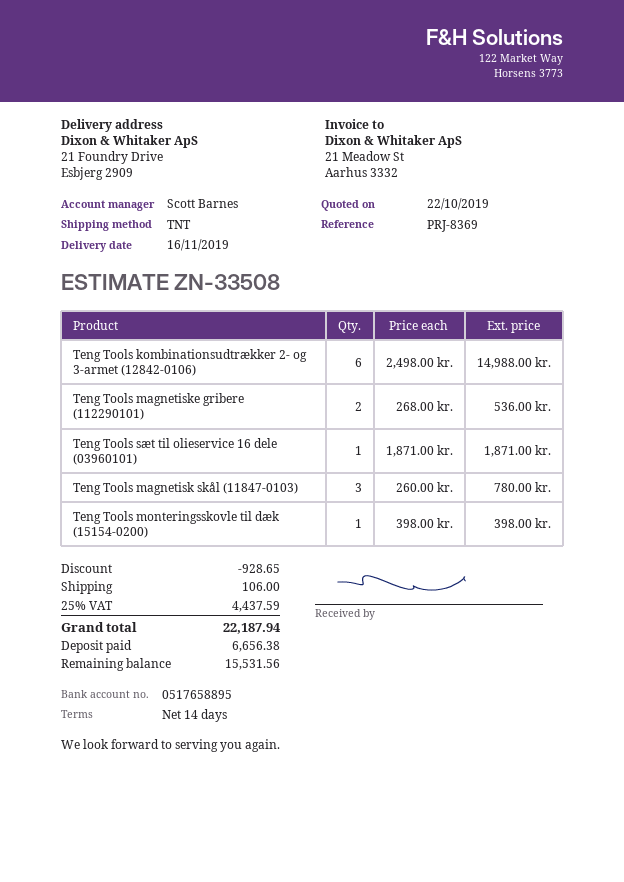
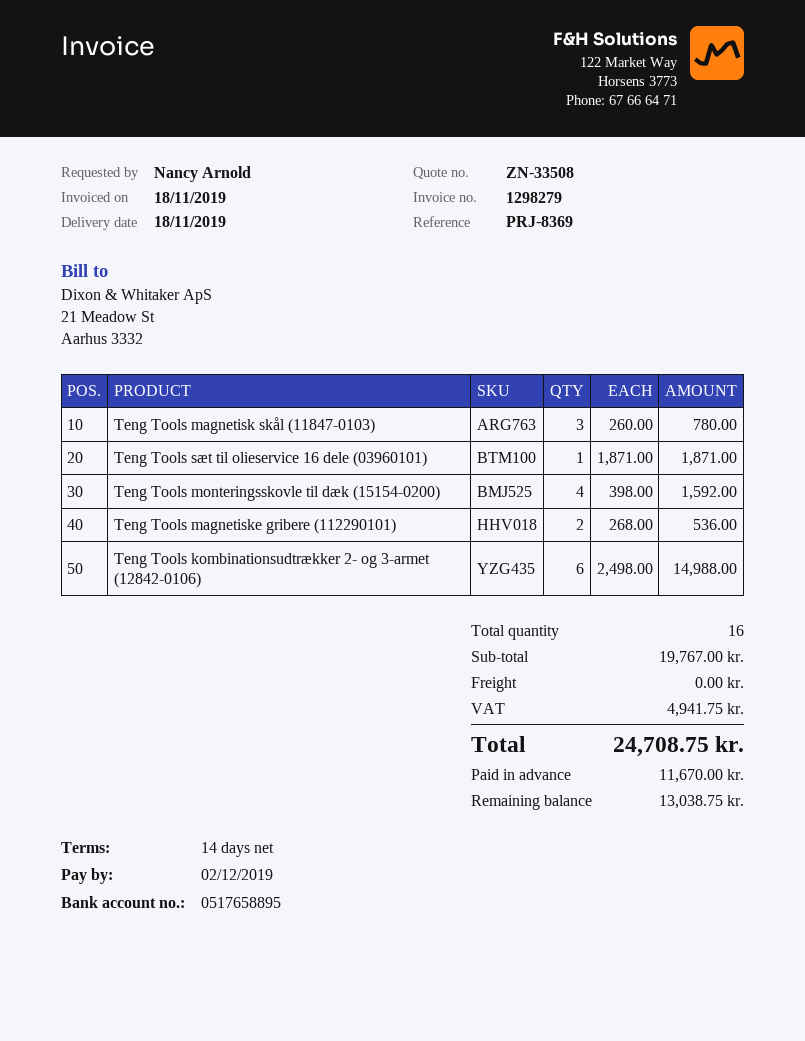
delivery date: 2019-11-16 -> 2019-11-18
Teng Tools monteringsskovle til dæk (15154-0200): 1 x 398.00 = 398.00 -> 4 x 398.00 = 1592.00
discount: 928.65 -> none
shipping: 106.00 -> 0.00
tax: 4437.59 -> 4941.75
total: 22187.94 -> 24708.75
deposit: 6656.38 -> 11670.00
balance: 15531.56 -> 13038.75

